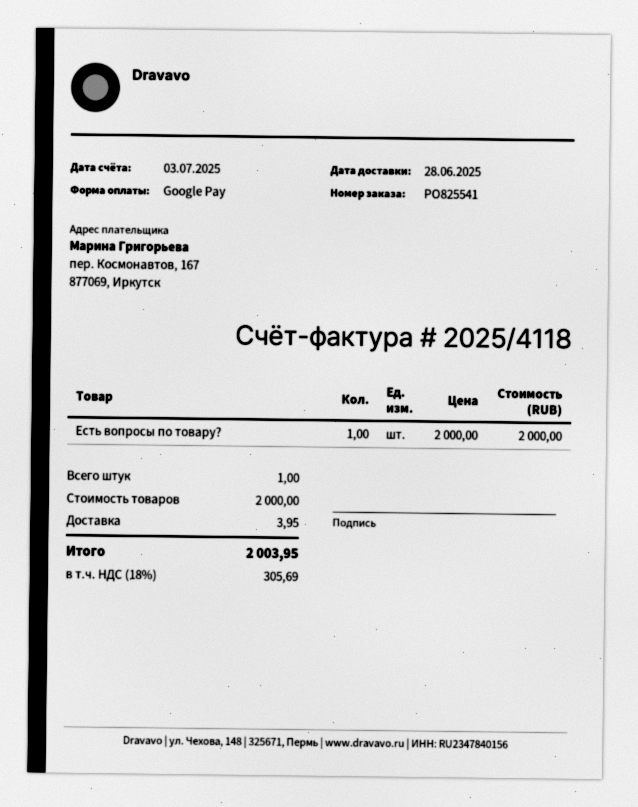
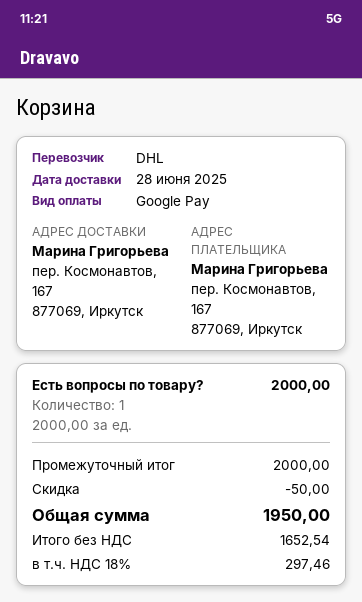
discount: none -> 50.00
shipping: 3.95 -> none
tax: 18% = 305.69 -> 18% = 297.46
total: 2003.95 -> 1950.00

